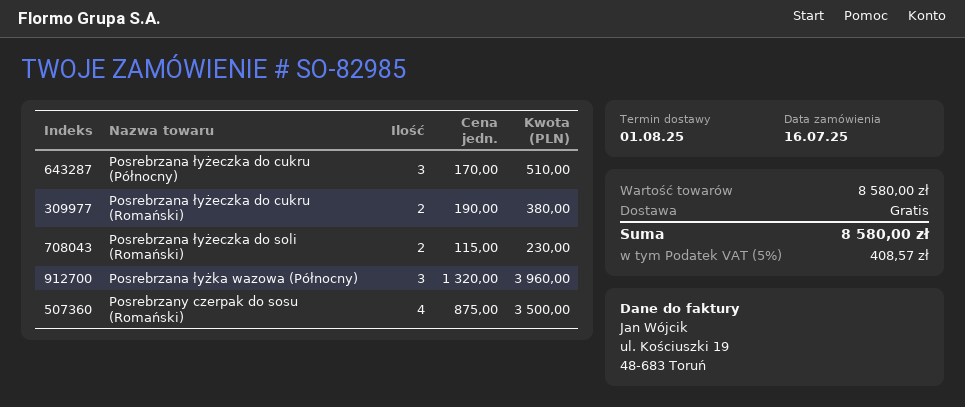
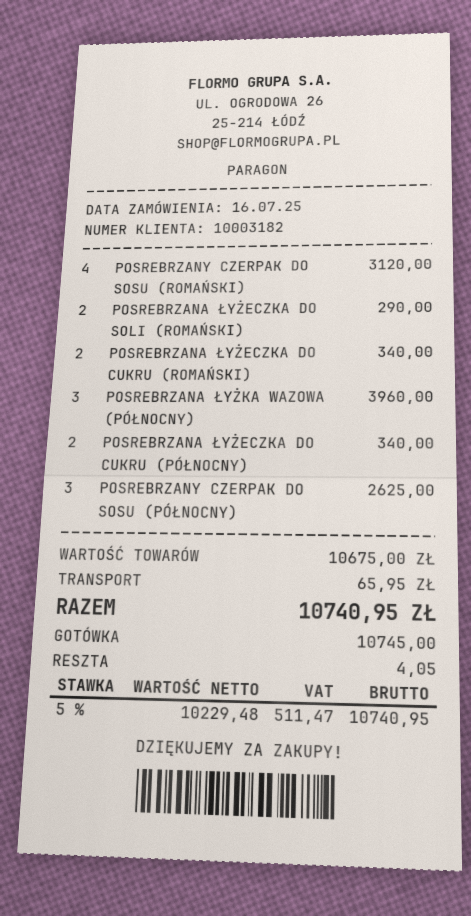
Posrebrzana łyżeczka do cukru (Północny): 3 for 510.00 -> 2 for 340.00
Posrebrzana łyżeczka do cukru (Romański): 2 for 380.00 -> 2 for 340.00
Posrebrzana łyżeczka do soli (Romański): 2 for 230.00 -> 2 for 290.00
Posrebrzany czerpak do sosu (Romański): 4 for 3500.00 -> 4 for 3120.00
POSREBRZANY CZERPAK DO SOSU (PÓŁNOCNY): none -> 3 for 2625.00
subtotal: 8580.00 -> 10675.00
shipping: 0.00 -> 65.95
tax: 5% = 408.57 -> 5% = 511.47
total: 8580.00 -> 10740.95

